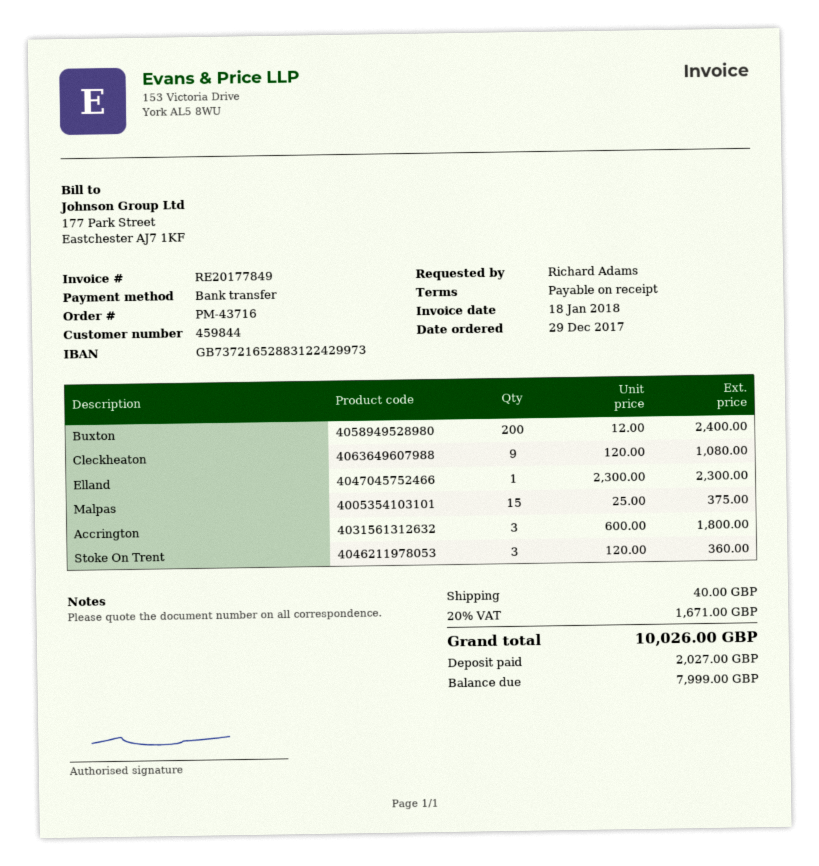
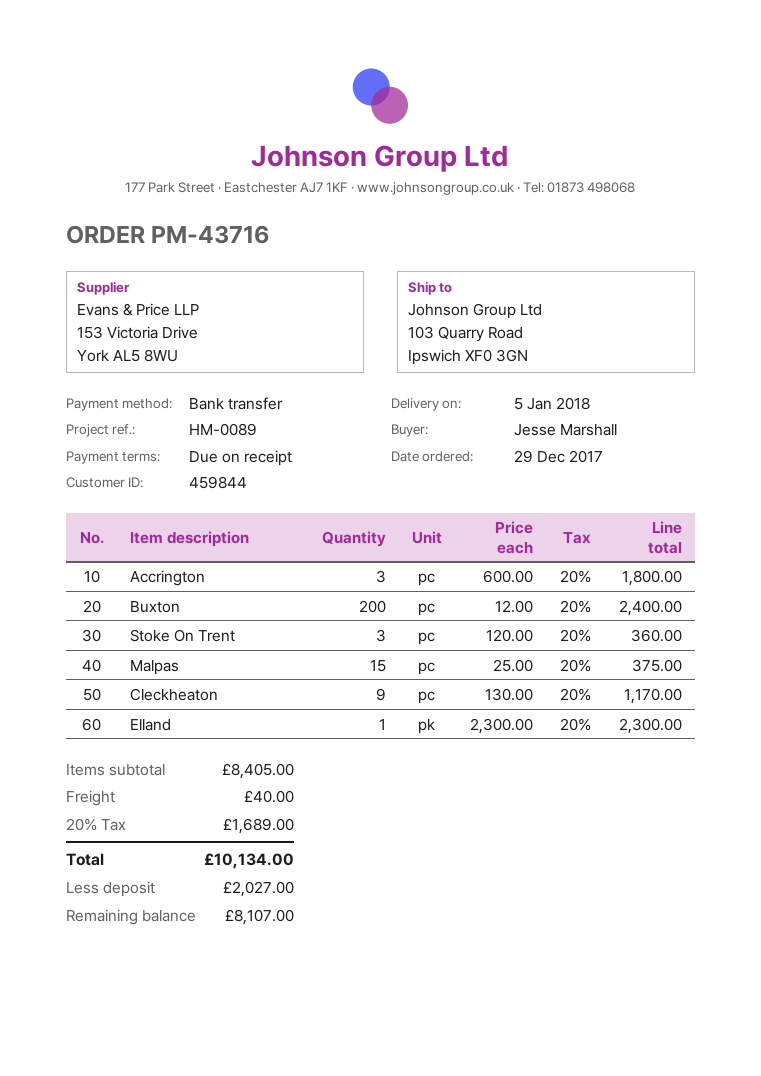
ordered by: Richard Adams -> Jesse Marshall
Cleckheaton: 9 x 120.00 = 1080.00 -> 9 x 130.00 = 1170.00
tax: 20% = 1671.00 -> 20% = 1689.00
total: 10026.00 -> 10134.00
balance: 7999.00 -> 8107.00

